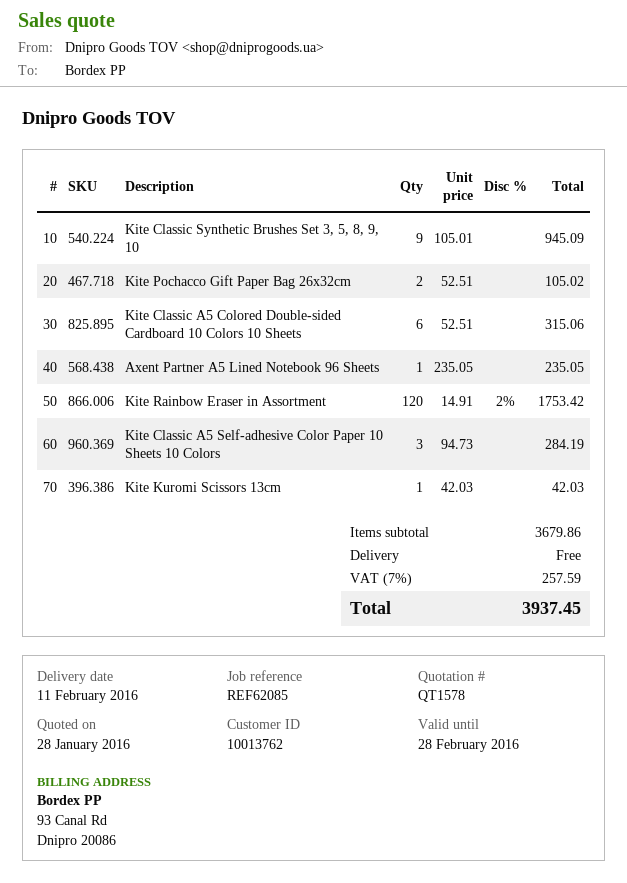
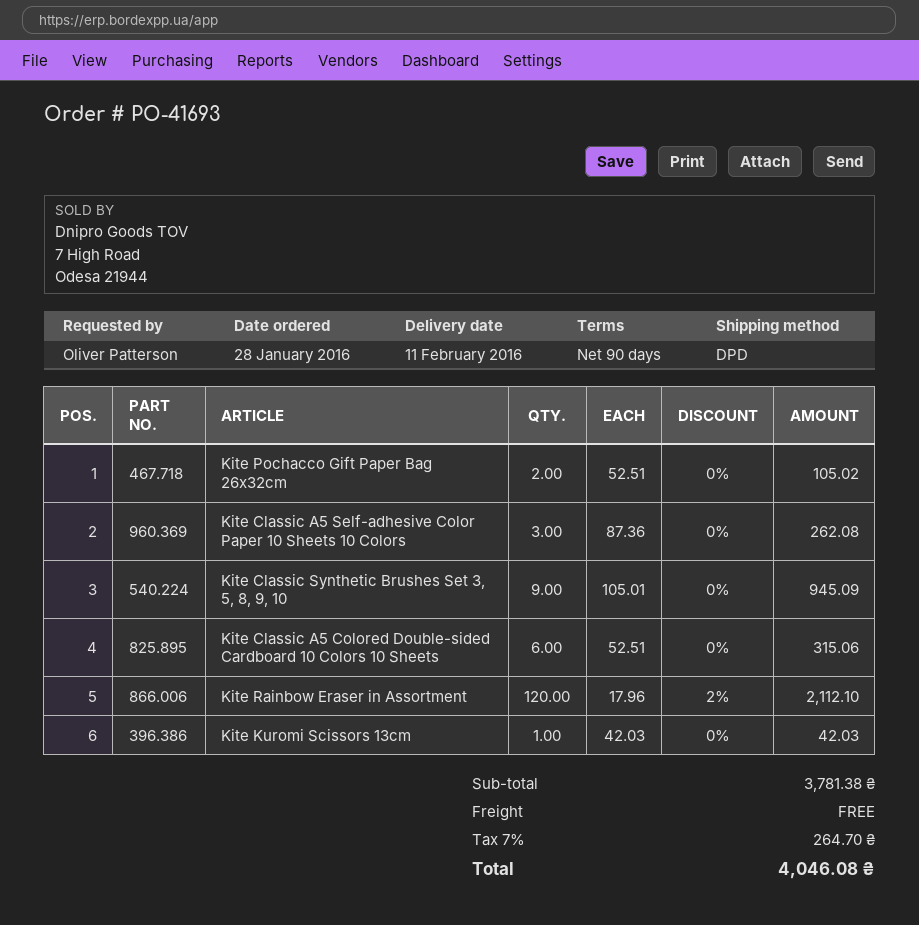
Axent Partner A5 Lined Notebook 96 Sheets: 1 x 235.05 = 235.05 -> none
Kite Rainbow Eraser in Assortment: 120 x 14.91 - 2% = 1753.42 -> 120 x 17.96 - 2% = 2112.10
Kite Classic A5 Self-adhesive Color Paper 10 Sheets 10 Colors: 3 x 94.73 = 284.19 -> 3 x 87.36 = 262.08
subtotal: 3679.86 -> 3781.38
tax: 7% = 257.59 -> 7% = 264.70
total: 3937.45 -> 4046.08

